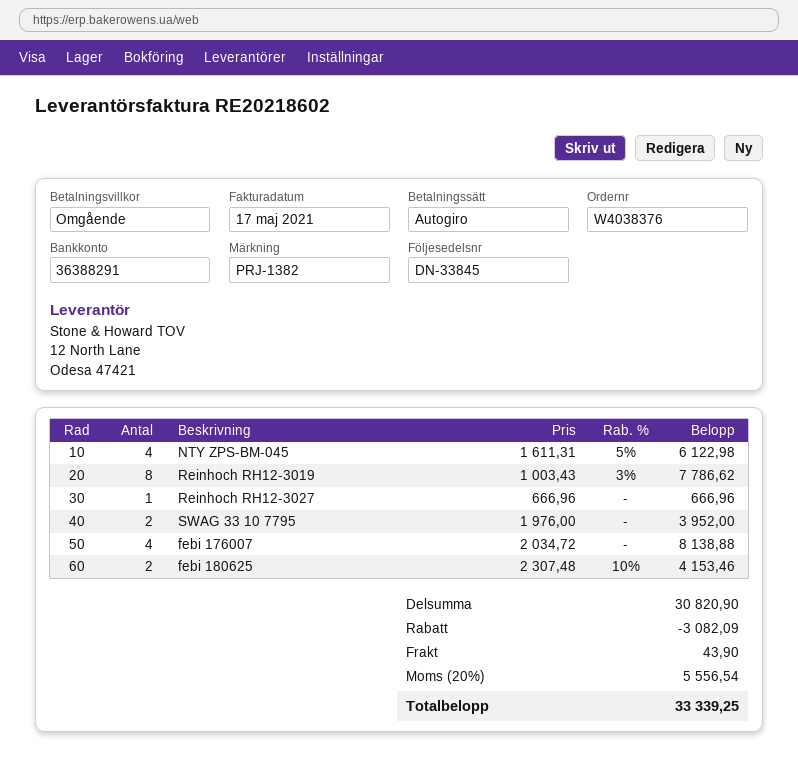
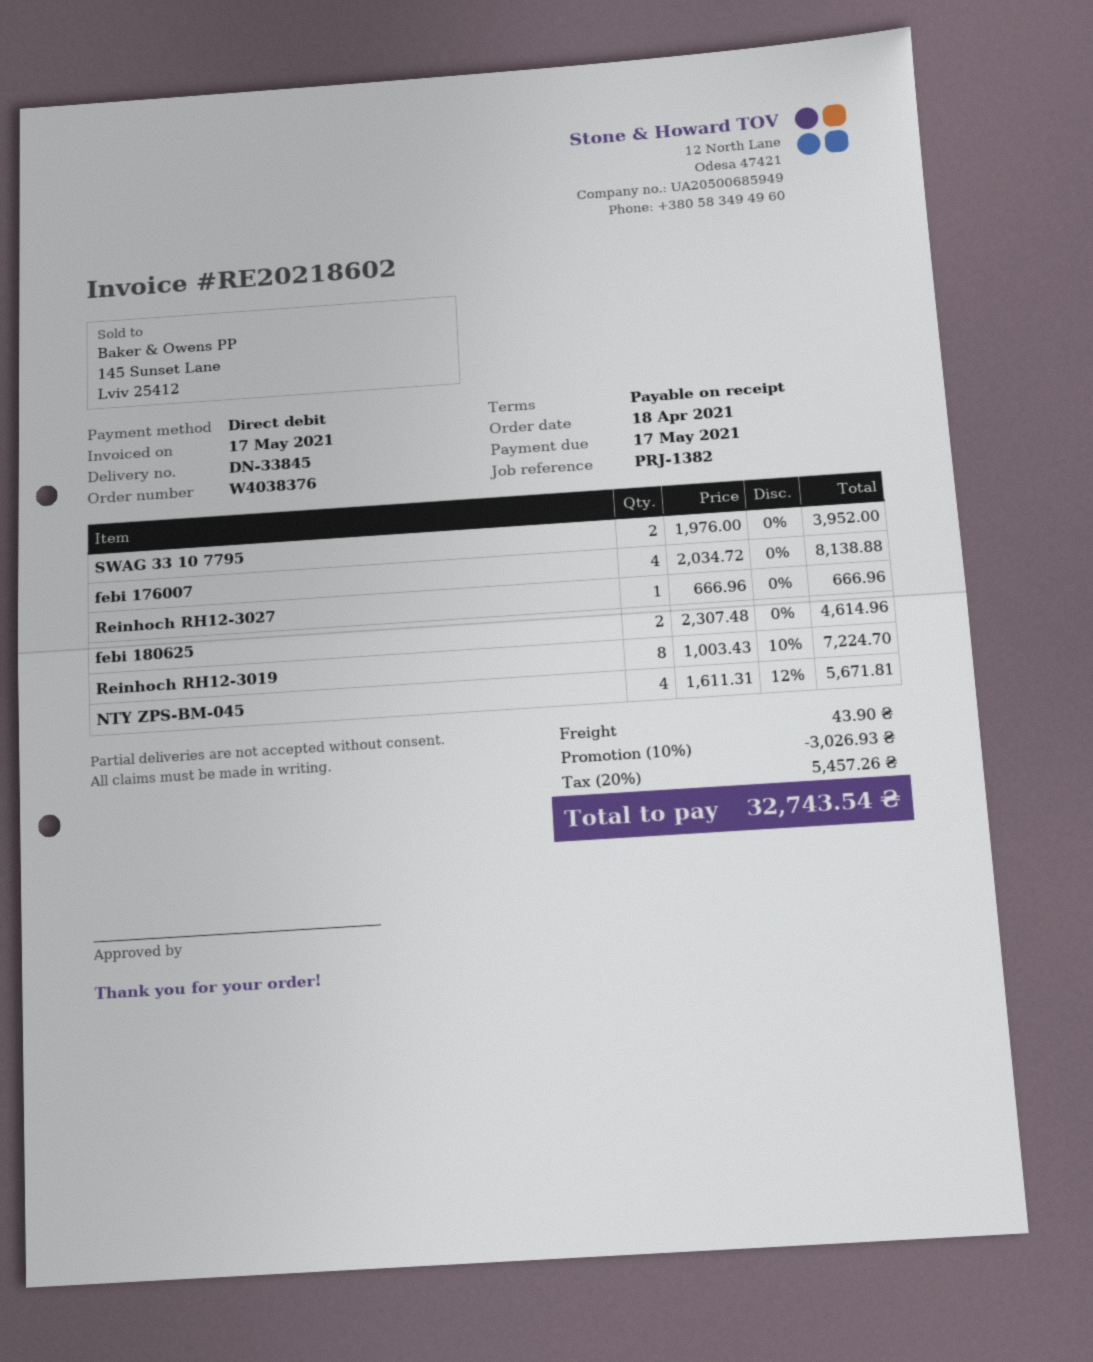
NTY ZPS-BM-045: 4 x 1611.31 - 5% = 6122.98 -> 4 x 1611.31 - 12% = 5671.81
Reinhoch RH12-3019: 8 x 1003.43 - 3% = 7786.62 -> 8 x 1003.43 - 10% = 7224.70
febi 180625: 2 x 2307.48 - 10% = 4153.46 -> 2 x 2307.48 = 4614.96
discount: 3082.09 -> 3026.93
tax: 20% = 5556.54 -> 20% = 5457.26
total: 33339.25 -> 32743.54

